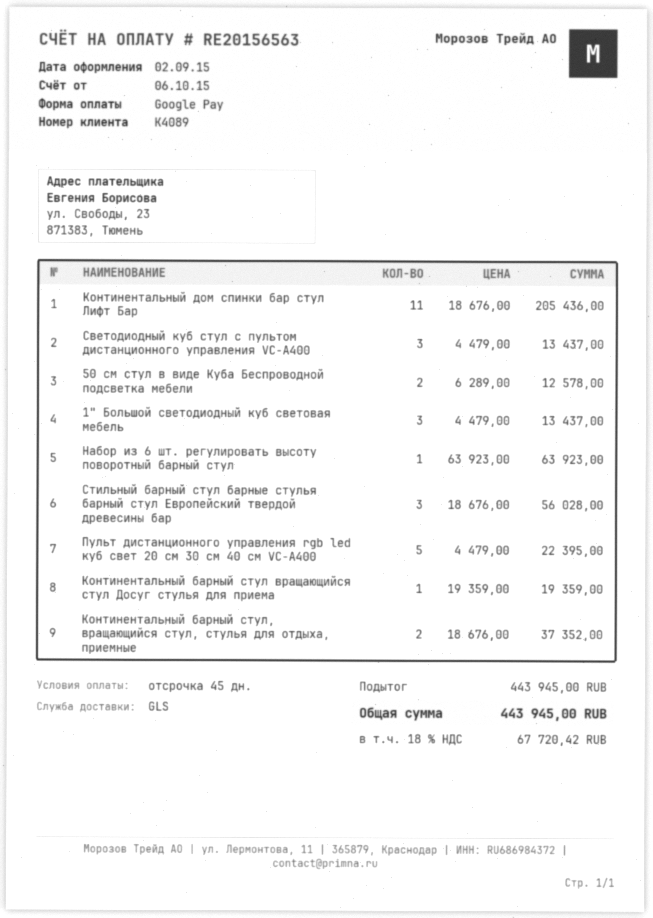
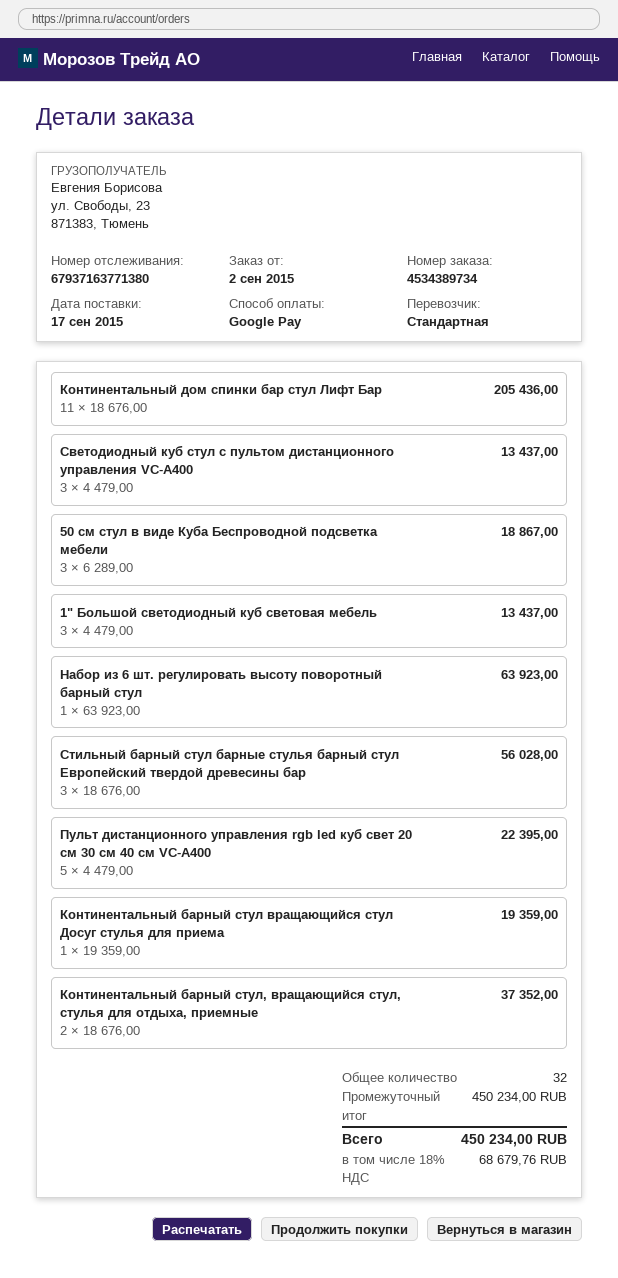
shipping method: GLS -> standard
50 см стул в виде Куба Беспроводной подсветка мебели: 2 x 6289.00 = 12578.00 -> 3 x 6289.00 = 18867.00
subtotal: 443945.00 -> 450234.00
tax: 18% = 67720.42 -> 18% = 68679.76
total: 443945.00 -> 450234.00

